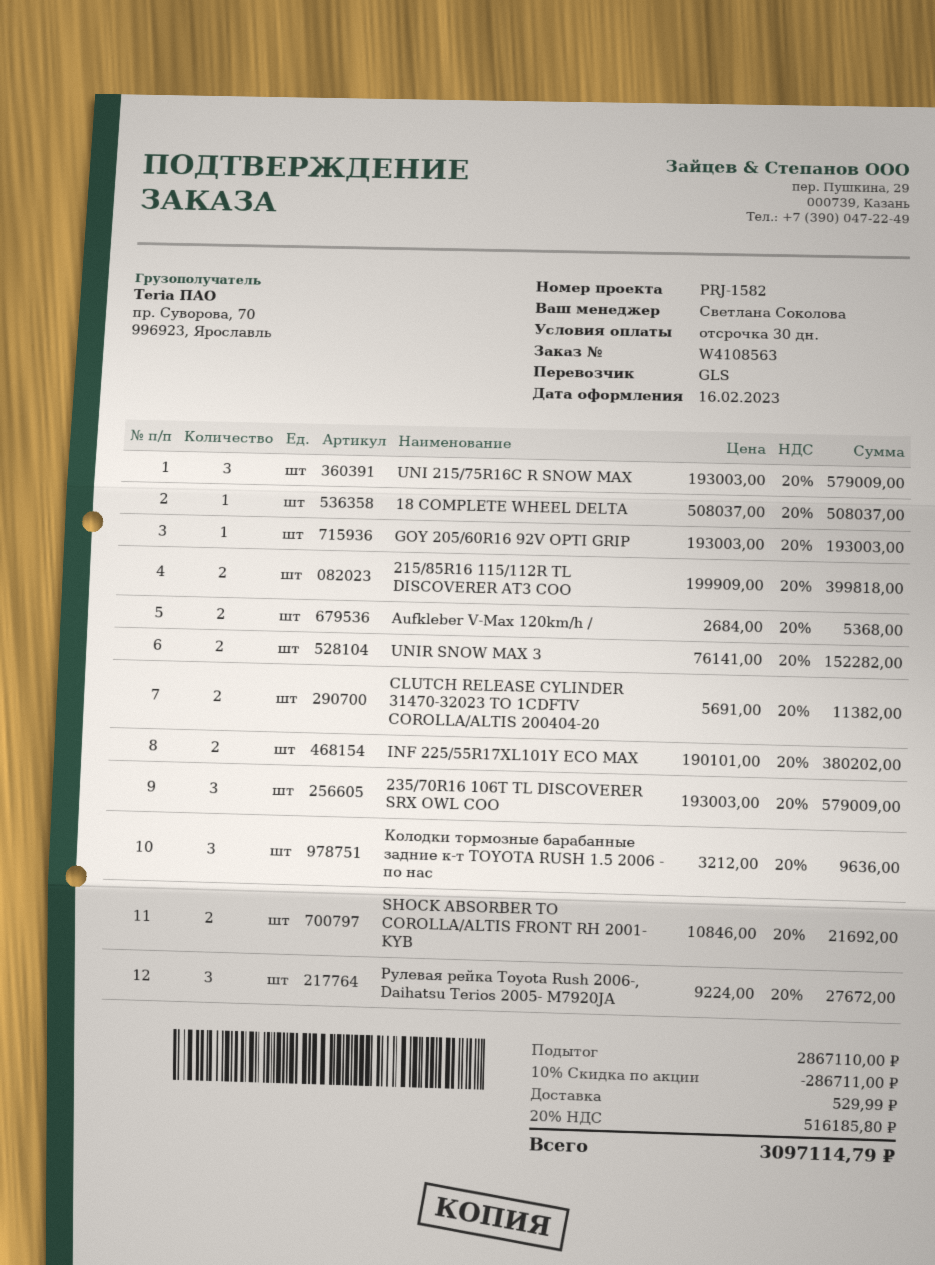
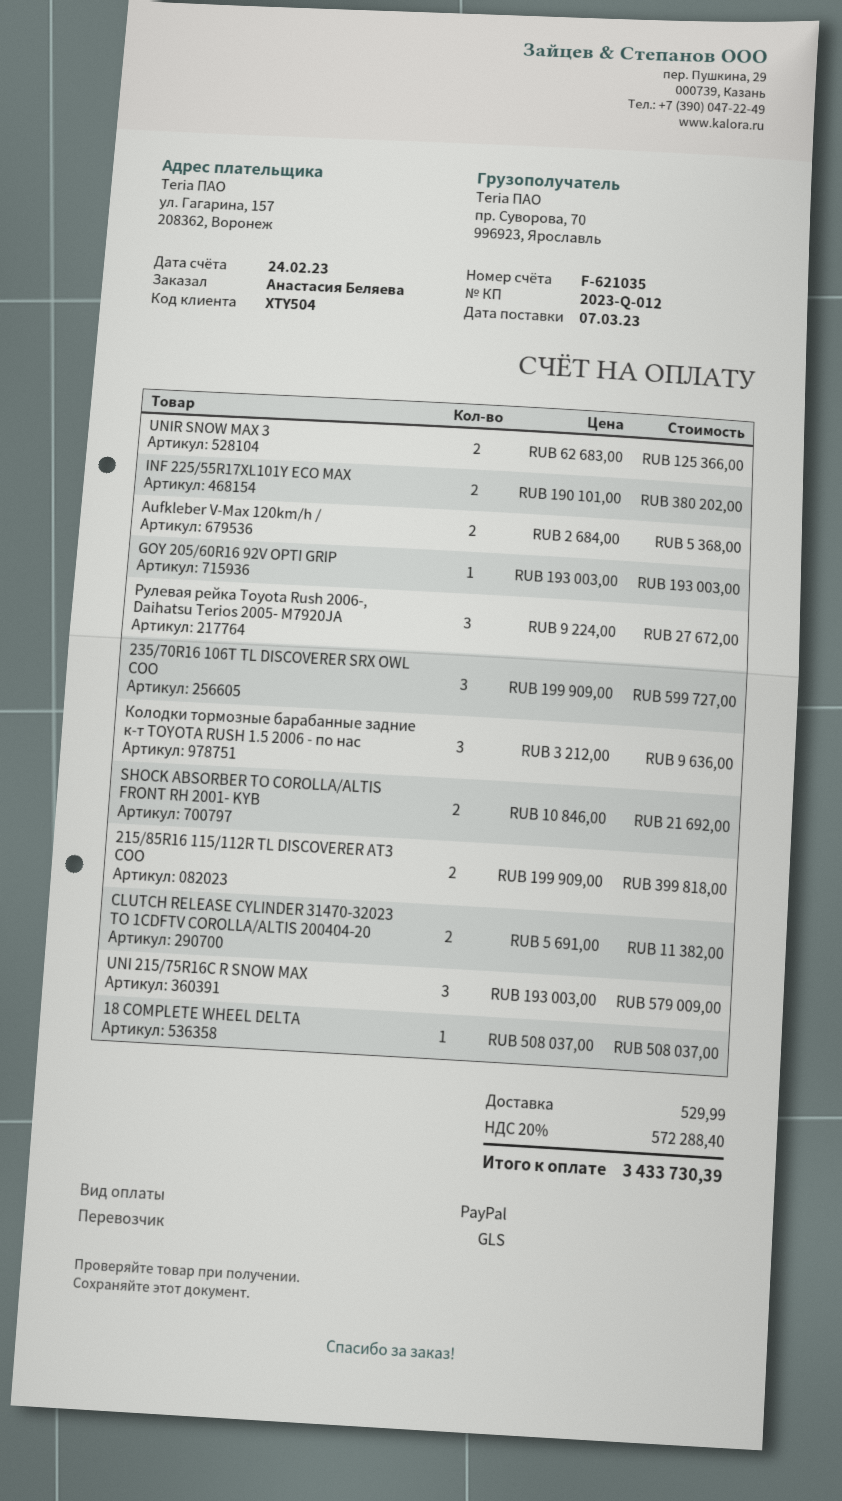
UNIR SNOW MAX 3: 2 x 76141.00 = 152282.00 -> 2 x 62683.00 = 125366.00
235/70R16 106T TL DISCOVERER SRX OWL COO: 3 x 193003.00 = 579009.00 -> 3 x 199909.00 = 599727.00
discount: 10% = 286711.00 -> none
tax: 20% = 516185.80 -> 20% = 572288.40
total: 3097114.79 -> 3433730.39

